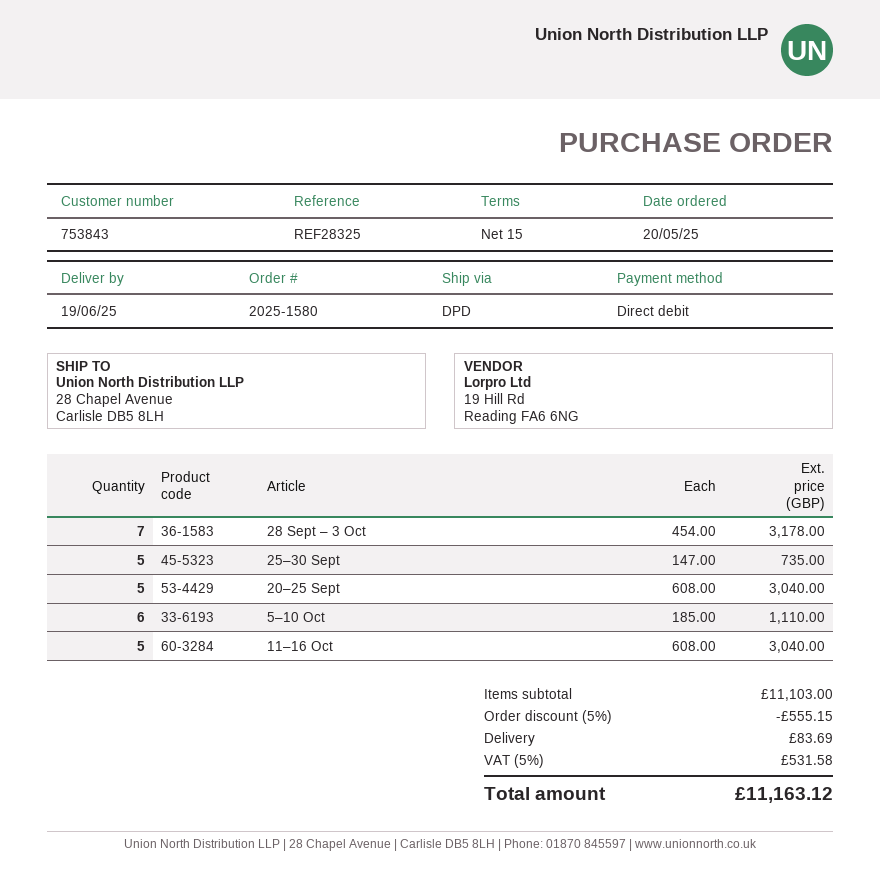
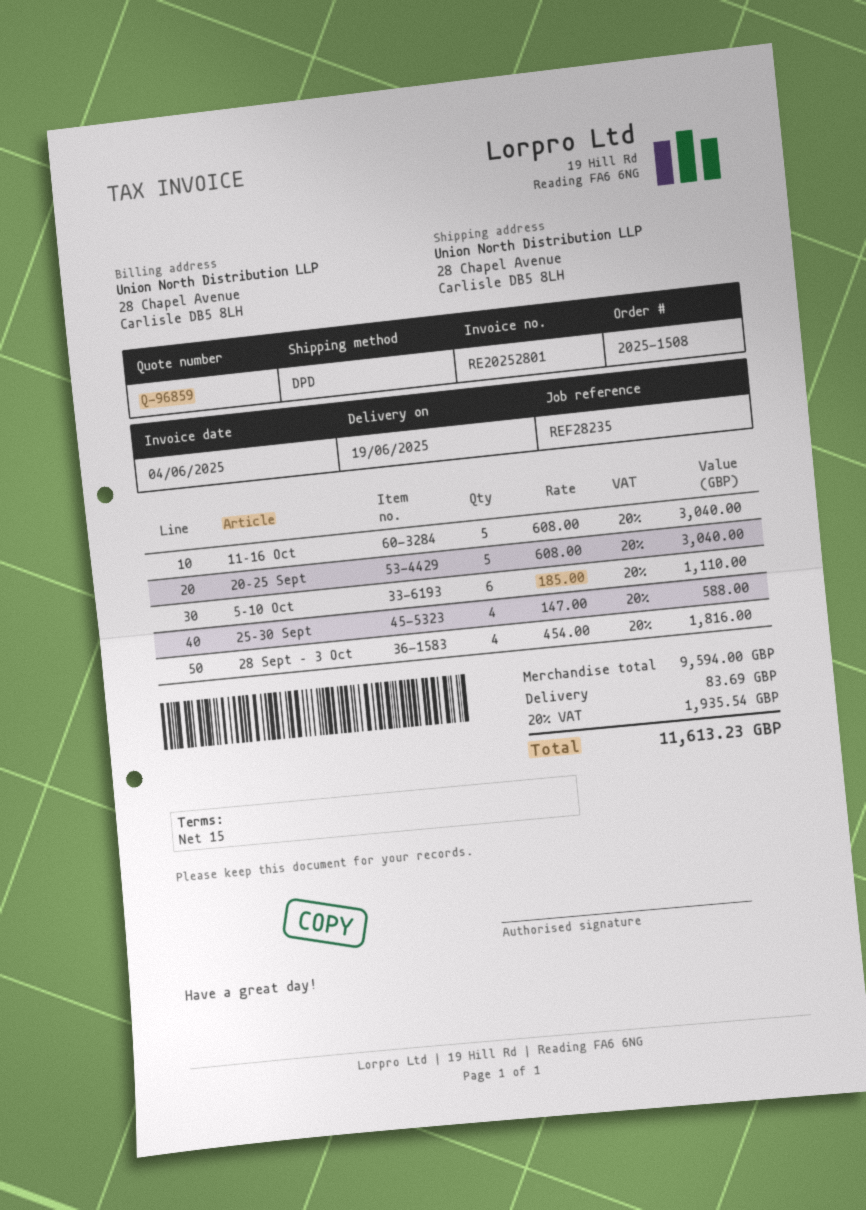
order number: 2025-1580 -> 2025-1508
reference: REF28325 -> REF28235
28 Sept – 3 Oct: 7 x 454.00 = 3178.00 -> 4 x 454.00 = 1816.00
25–30 Sept: 5 x 147.00 = 735.00 -> 4 x 147.00 = 588.00
subtotal: 11103.00 -> 9594.00
discount: 5% = 555.15 -> none
tax: 5% = 531.58 -> 20% = 1935.54
total: 11163.12 -> 11613.23

